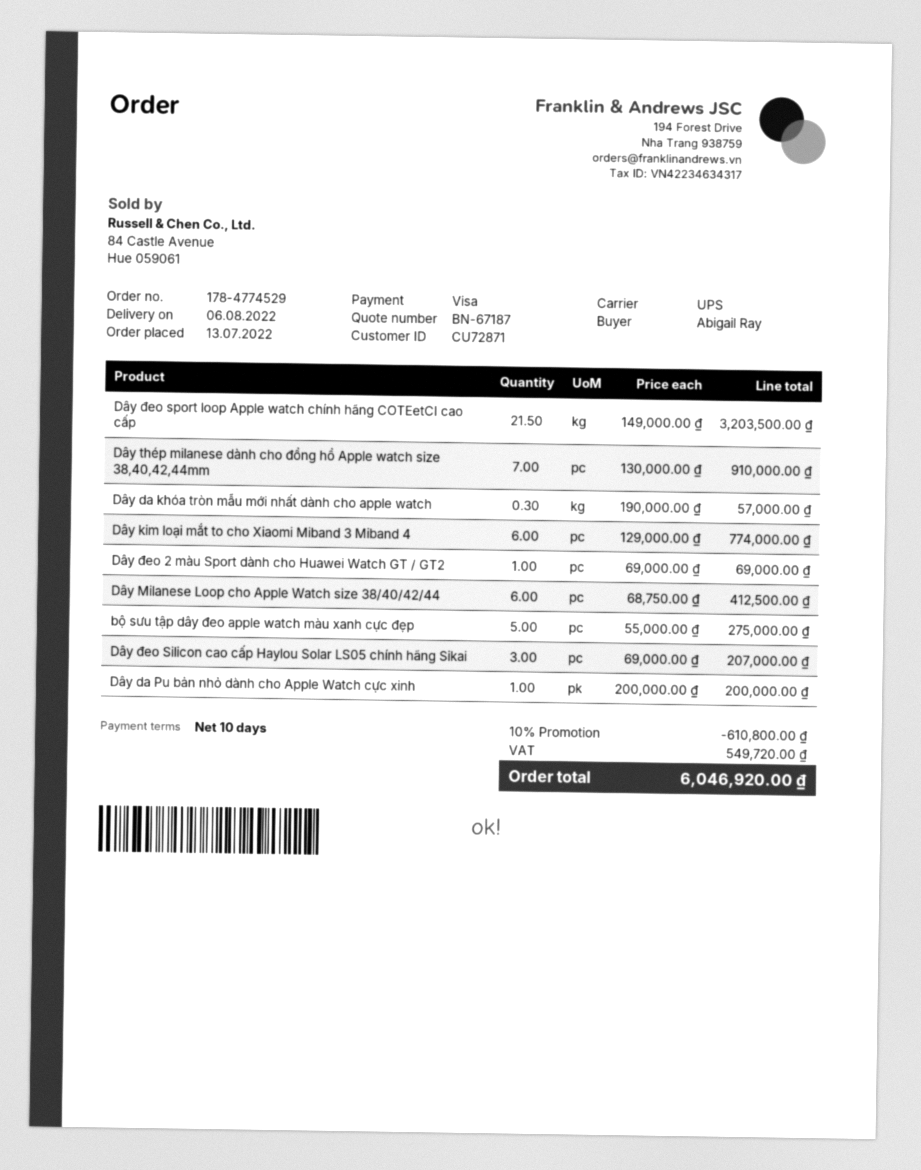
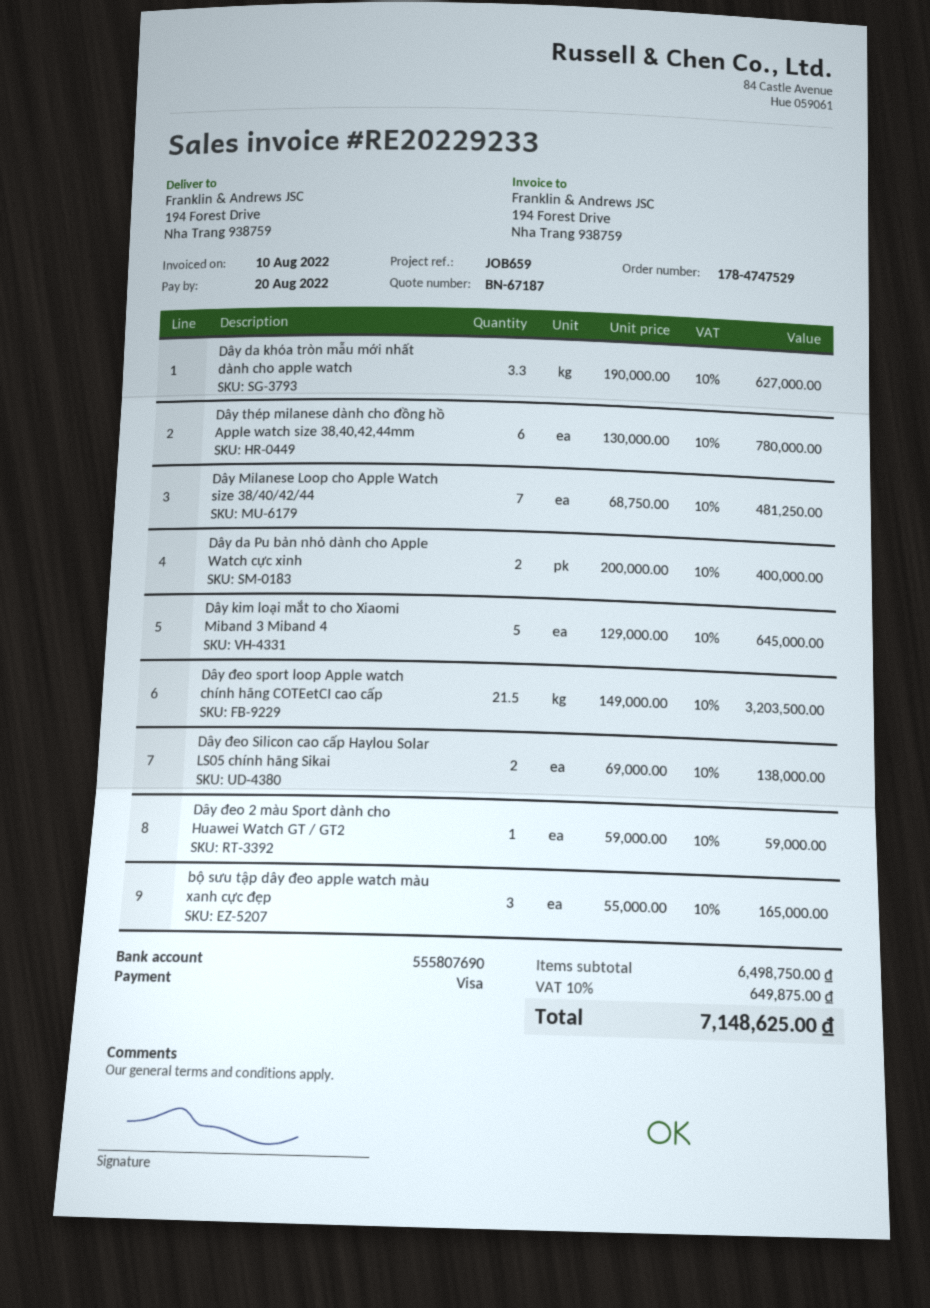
order number: 178-4774529 -> 178-4747529
Dây thép milanese dành cho đồng hồ Apple watch size 38,40,42,44mm: 7 x 130000.00 = 910000.00 -> 6 x 130000.00 = 780000.00
Dây da khóa tròn mẫu mới nhất dành cho apple watch: 0.3 x 190000.00 = 57000.00 -> 3.3 x 190000.00 = 627000.00
Dây kim loại mắt to cho Xiaomi Miband 3 Miband 4: 6 x 129000.00 = 774000.00 -> 5 x 129000.00 = 645000.00
Dây đeo 2 màu Sport dành cho Huawei Watch GT / GT2: 1 x 69000.00 = 69000.00 -> 1 x 59000.00 = 59000.00
Dây Milanese Loop cho Apple Watch size 38/40/42/44: 6 x 68750.00 = 412500.00 -> 7 x 68750.00 = 481250.00
bộ sưu tập dây đeo apple watch màu xanh cực đẹp: 5 x 55000.00 = 275000.00 -> 3 x 55000.00 = 165000.00
Dây đeo Silicon cao cấp Haylou Solar LS05 chính hãng Sikai: 3 x 69000.00 = 207000.00 -> 2 x 69000.00 = 138000.00
Dây da Pu bản nhỏ dành cho Apple Watch cực xinh: 1 x 200000.00 = 200000.00 -> 2 x 200000.00 = 400000.00
discount: 10% = 610800.00 -> none
tax: 549720.00 -> 649875.00
total: 6046920.00 -> 7148625.00

